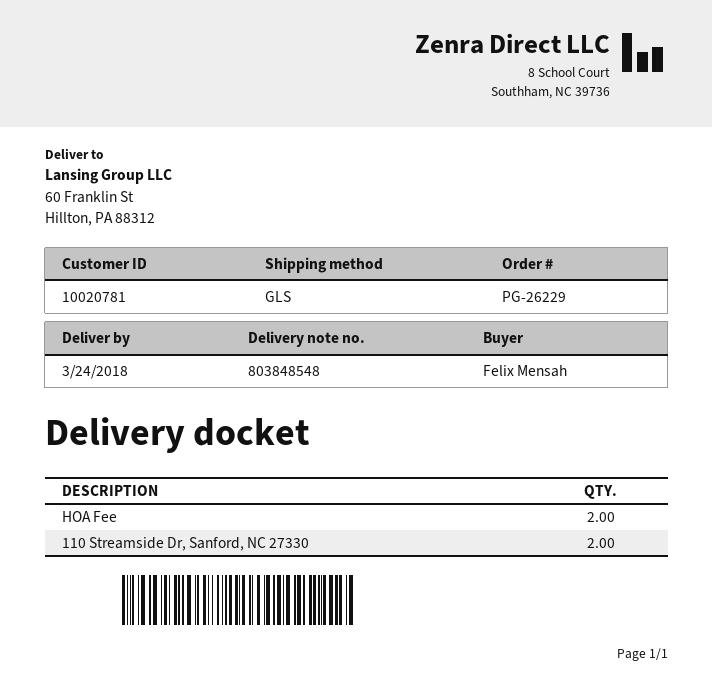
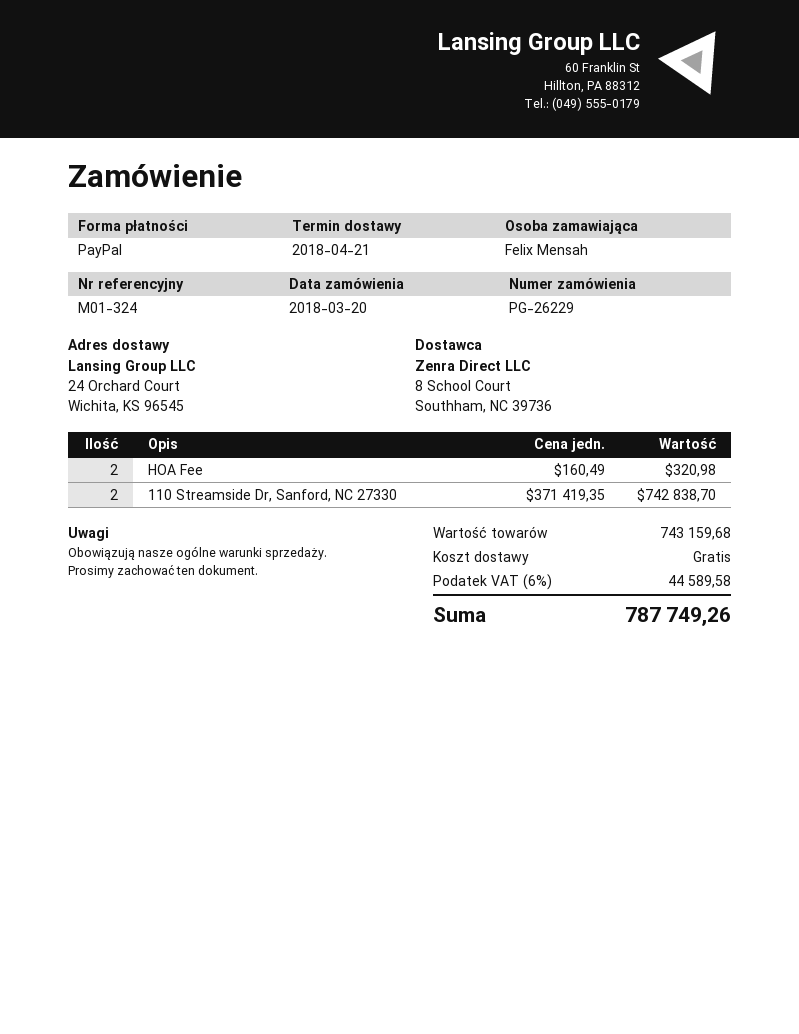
delivery date: 2018-03-24 -> 2018-04-21
ship to: 60 Franklin St, Hillton, PA 88312 -> 24 Orchard Court, Wichita, KS 96545

